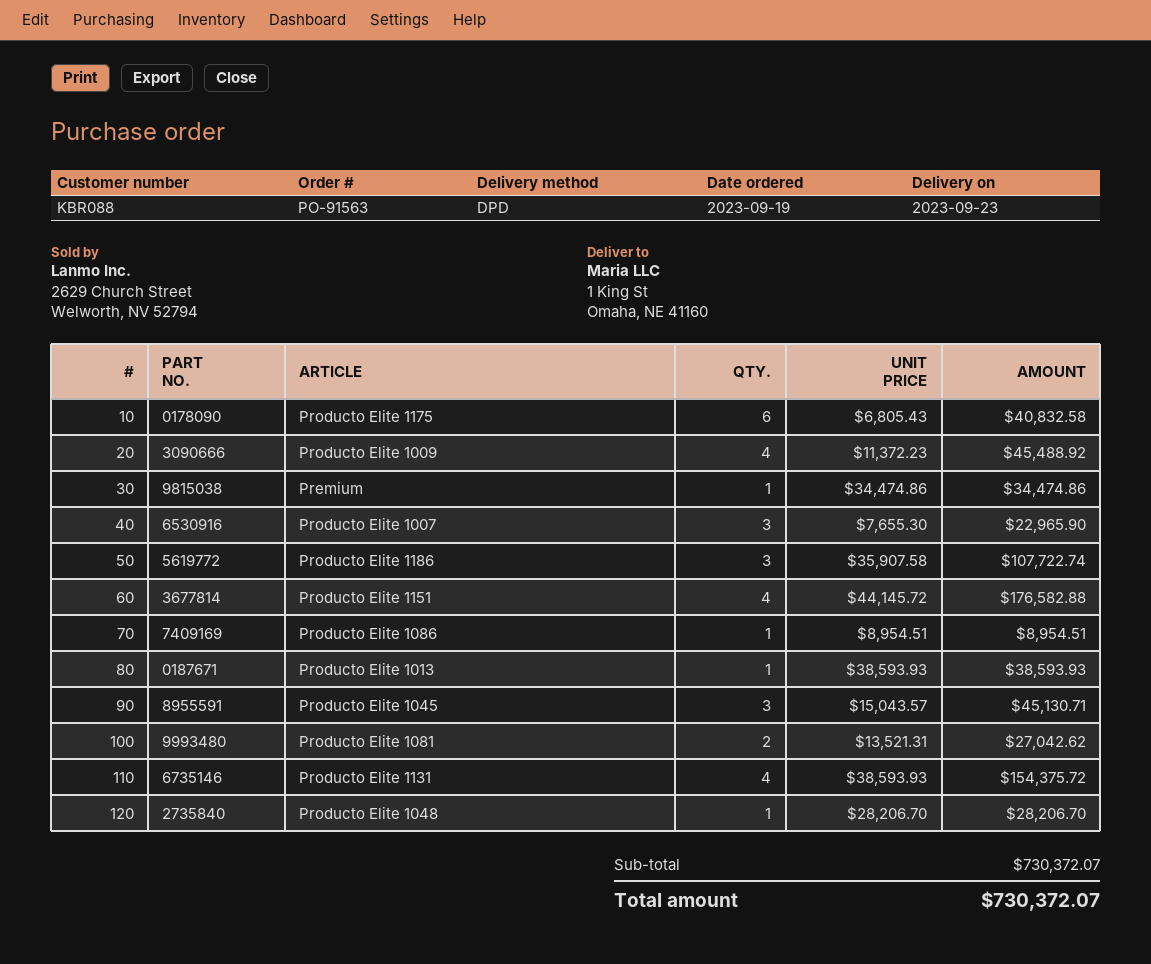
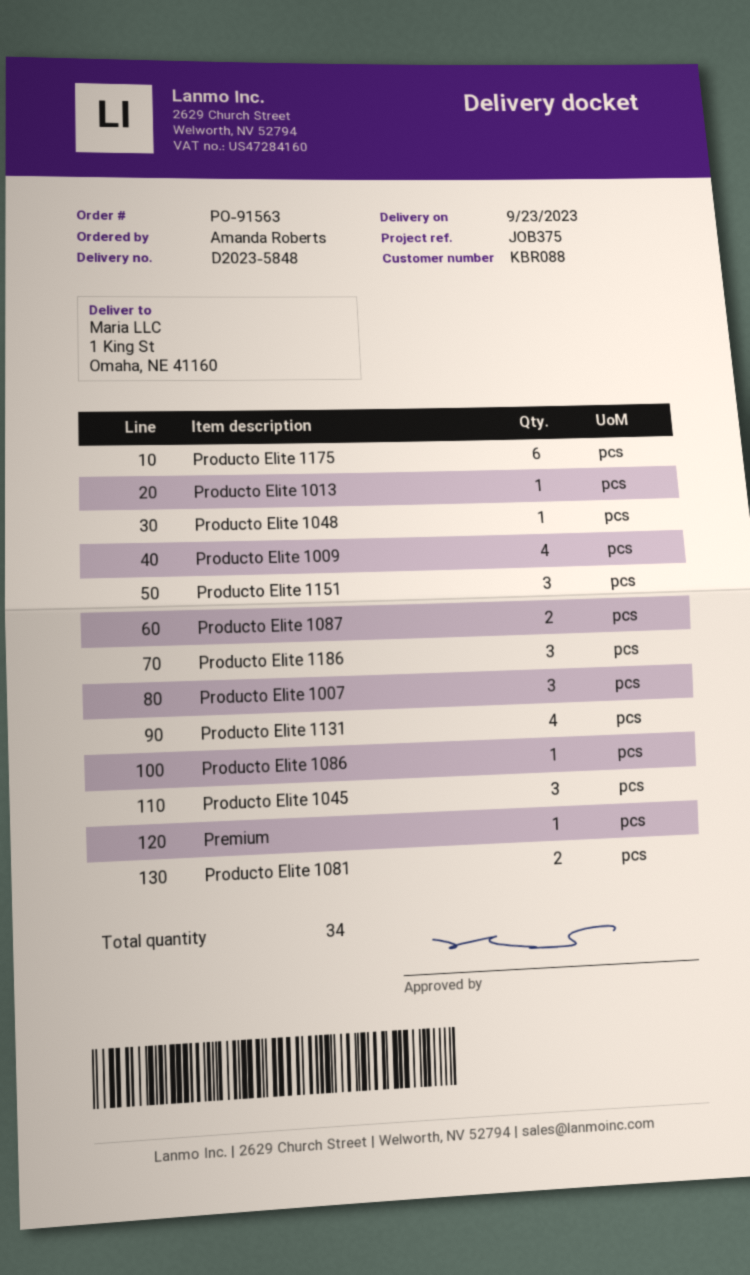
Producto Elite 1151: 4 -> 3
Producto Elite 1087: none -> 2

